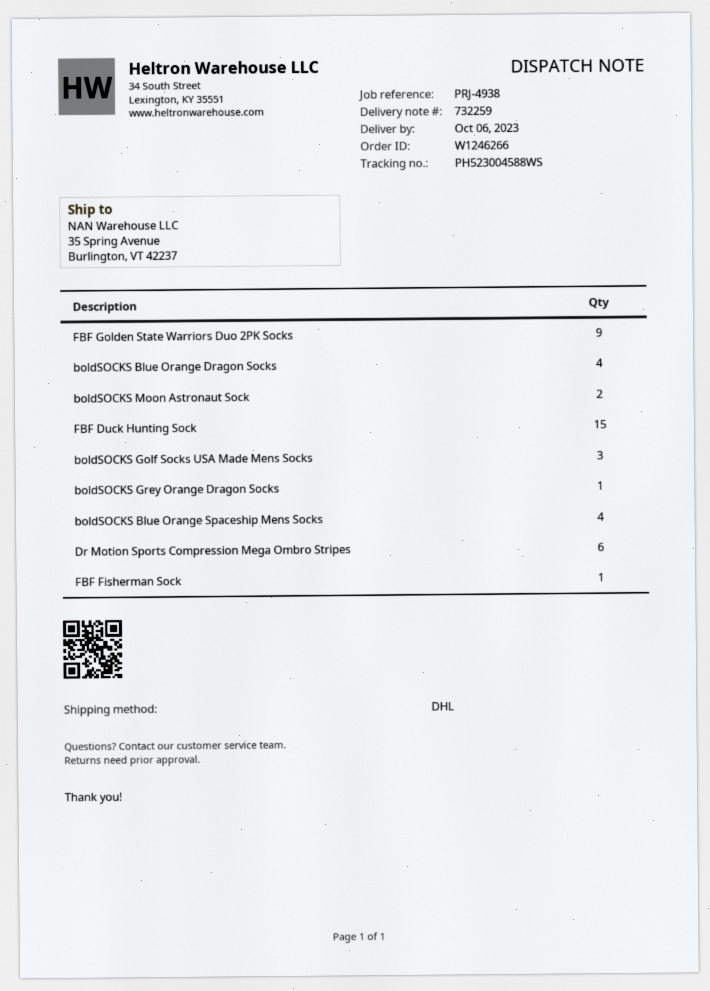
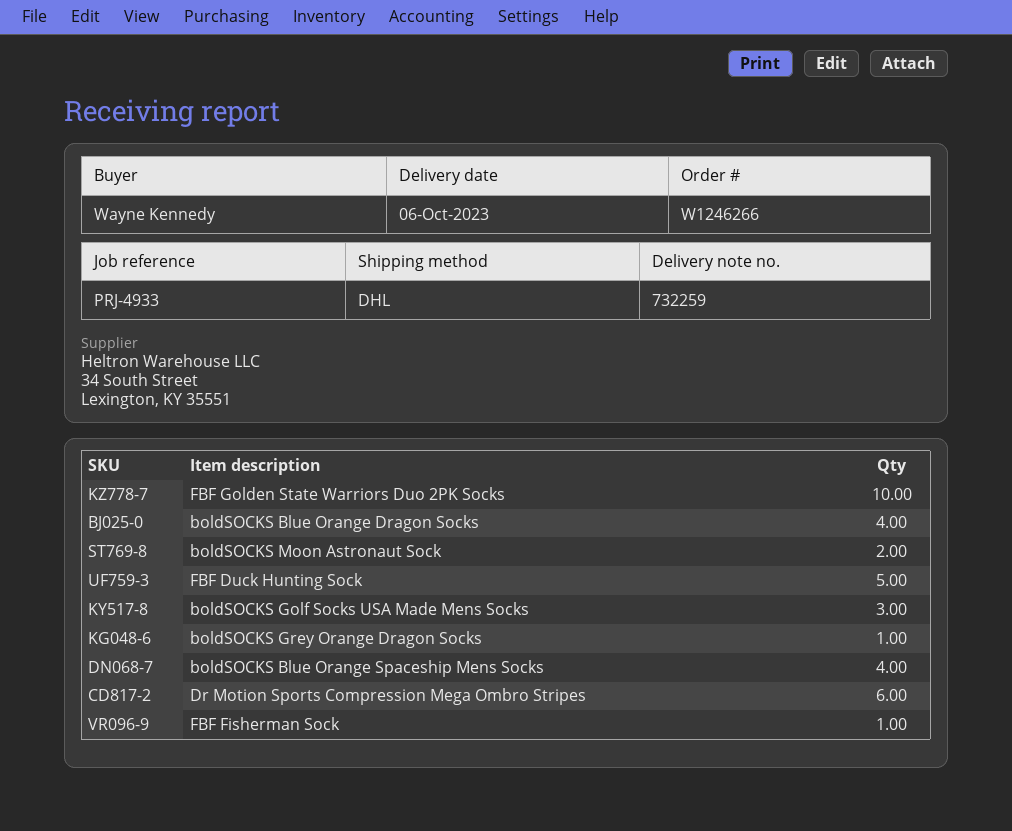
reference: PRJ-4938 -> PRJ-4933
FBF Golden State Warriors Duo 2PK Socks: 9 -> 10
FBF Duck Hunting Sock: 15 -> 5

